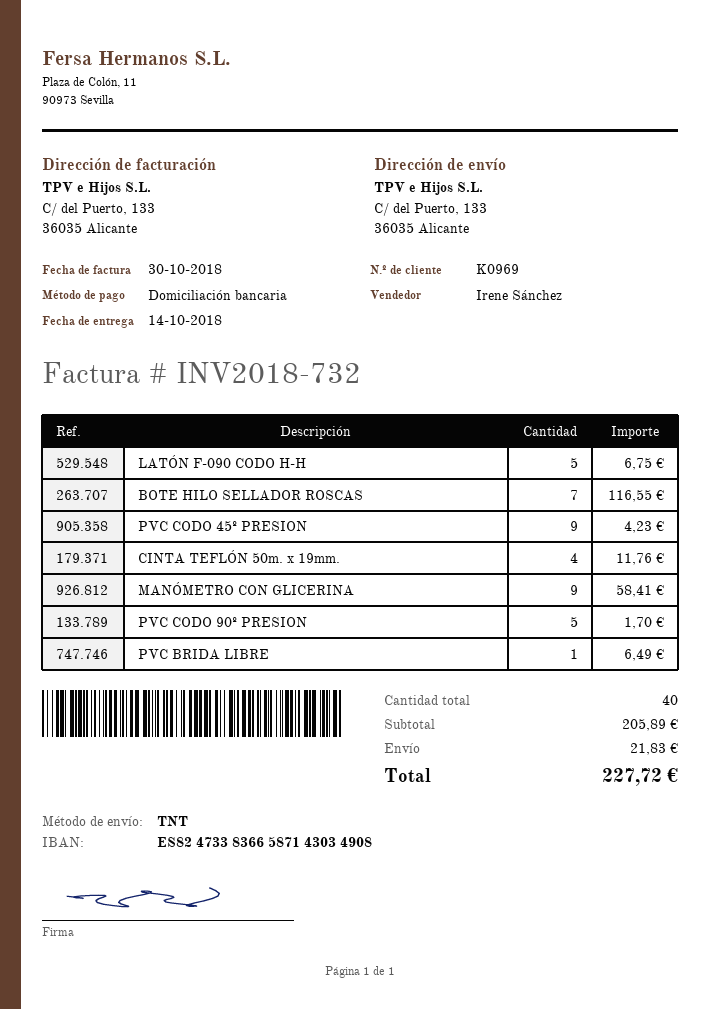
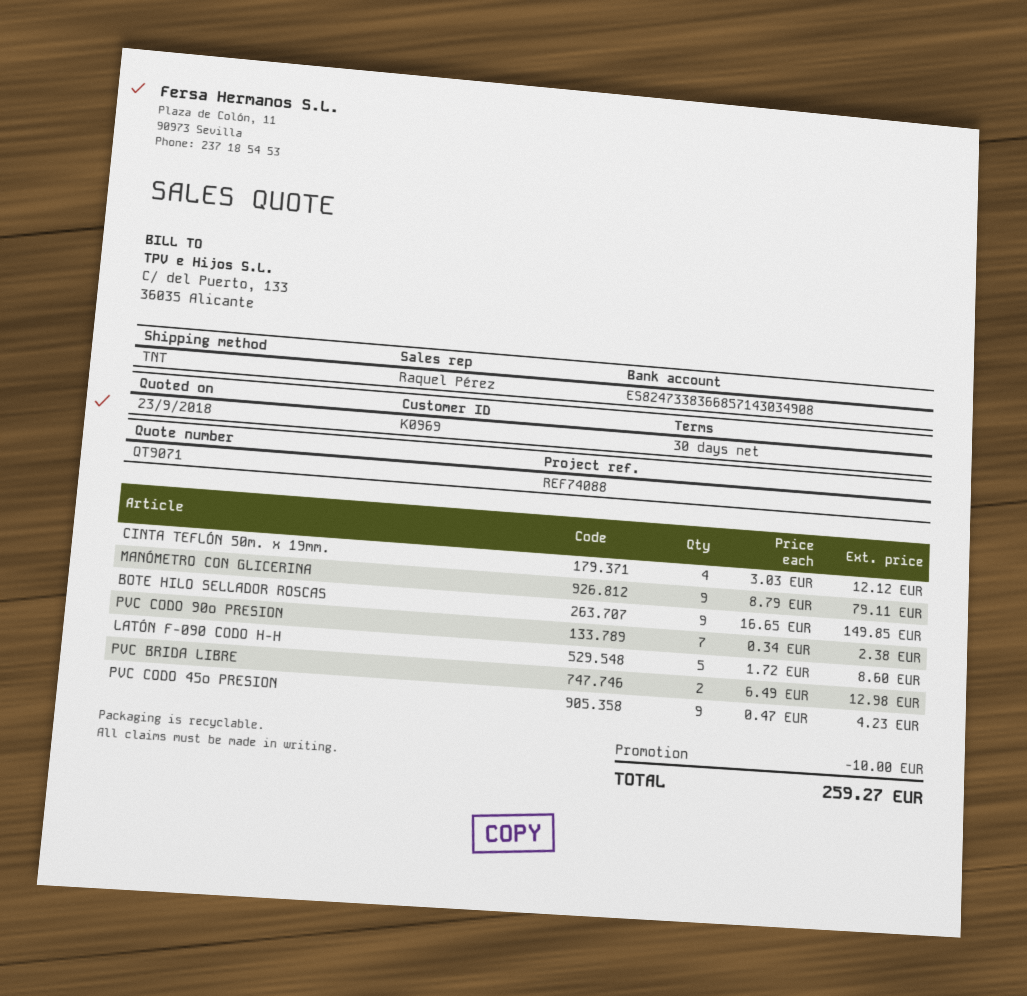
sales rep: Irene Sánchez -> Raquel Pérez
bank account: ES8247338366587143034908 -> ES8247338366857143034908
LATÓN F-090 CODO H-H: 5 for 6.75 -> 5 for 8.60
BOTE HILO SELLADOR ROSCAS: 7 for 116.55 -> 9 for 149.85
CINTA TEFLÓN 50m. x 19mm.: 4 for 11.76 -> 4 for 12.12
MANÓMETRO CON GLICERINA: 9 for 58.41 -> 9 for 79.11
PVC CODO 90º PRESION: 5 for 1.70 -> 7 for 2.38
PVC BRIDA LIBRE: 1 for 6.49 -> 2 for 12.98
discount: none -> 10.00
shipping: 21.83 -> none
total: 227.72 -> 259.27

